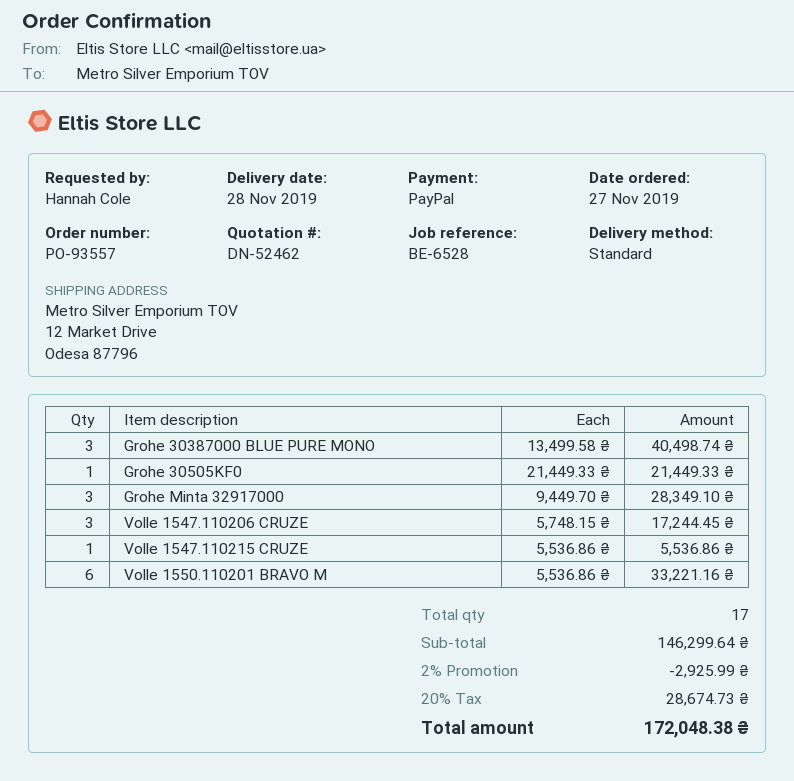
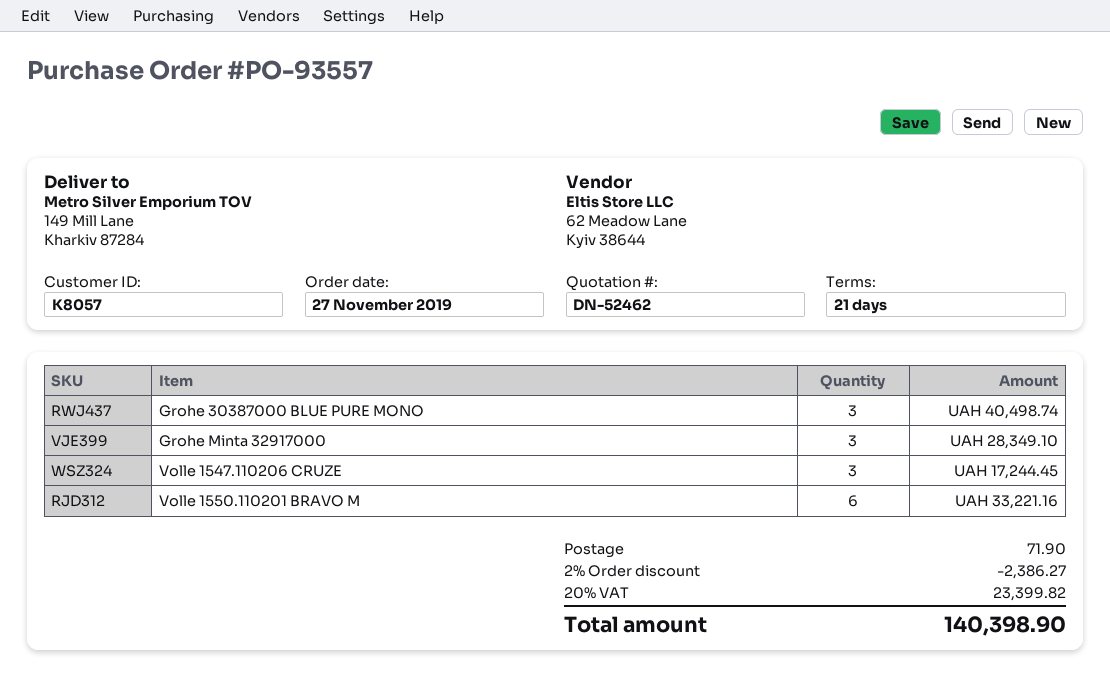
ship to: 12 Market Drive, Odesa 87796 -> 149 Mill Lane, Kharkiv 87284
Grohe 30505KF0: 1 for 21449.33 -> none
Volle 1547.110215 CRUZE: 1 for 5536.86 -> none
discount: 2% = 2925.99 -> 2% = 2386.27
shipping: none -> 71.90
tax: 20% = 28674.73 -> 20% = 23399.82
total: 172048.38 -> 140398.90

